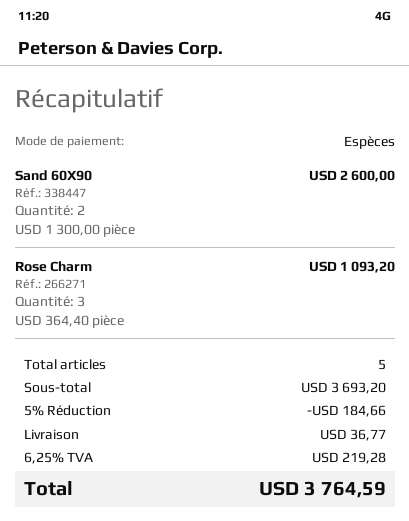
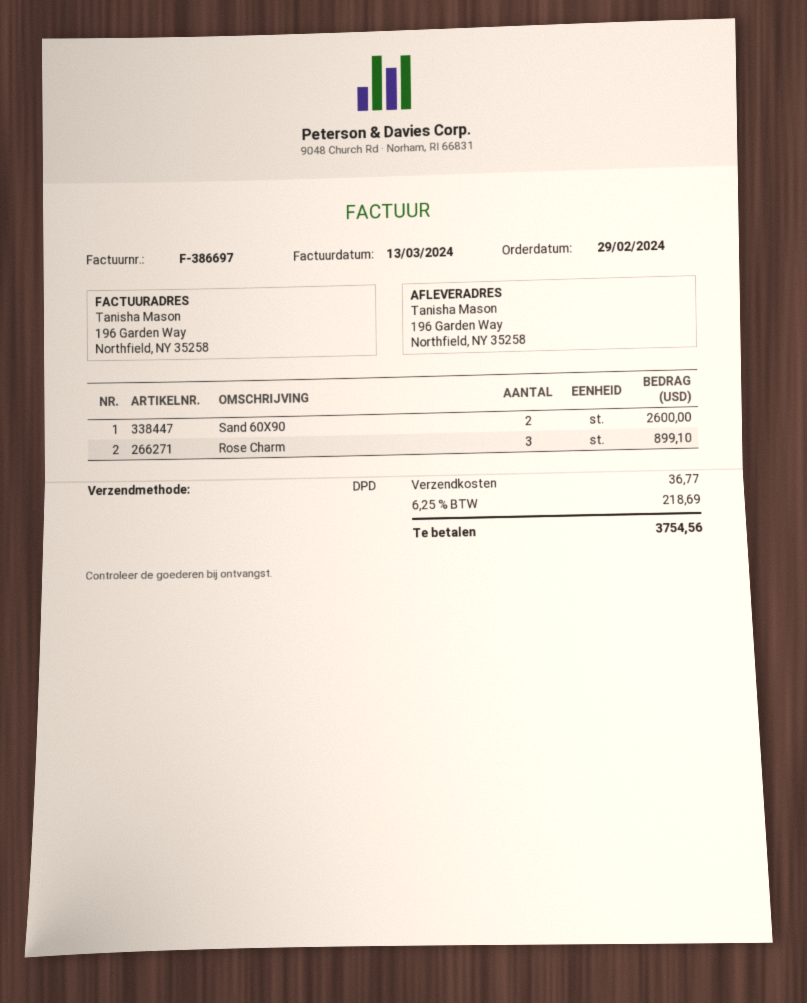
Rose Charm: 3 for 1093.20 -> 3 for 899.10
discount: 5% = 184.66 -> none
tax: 6.25% = 219.28 -> 6.25% = 218.69
total: 3764.59 -> 3754.56

